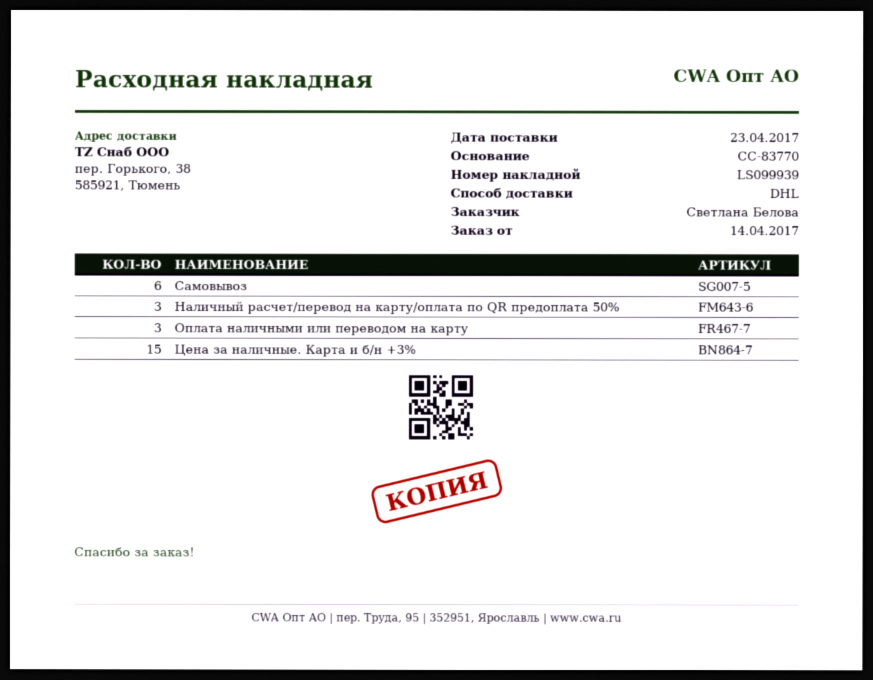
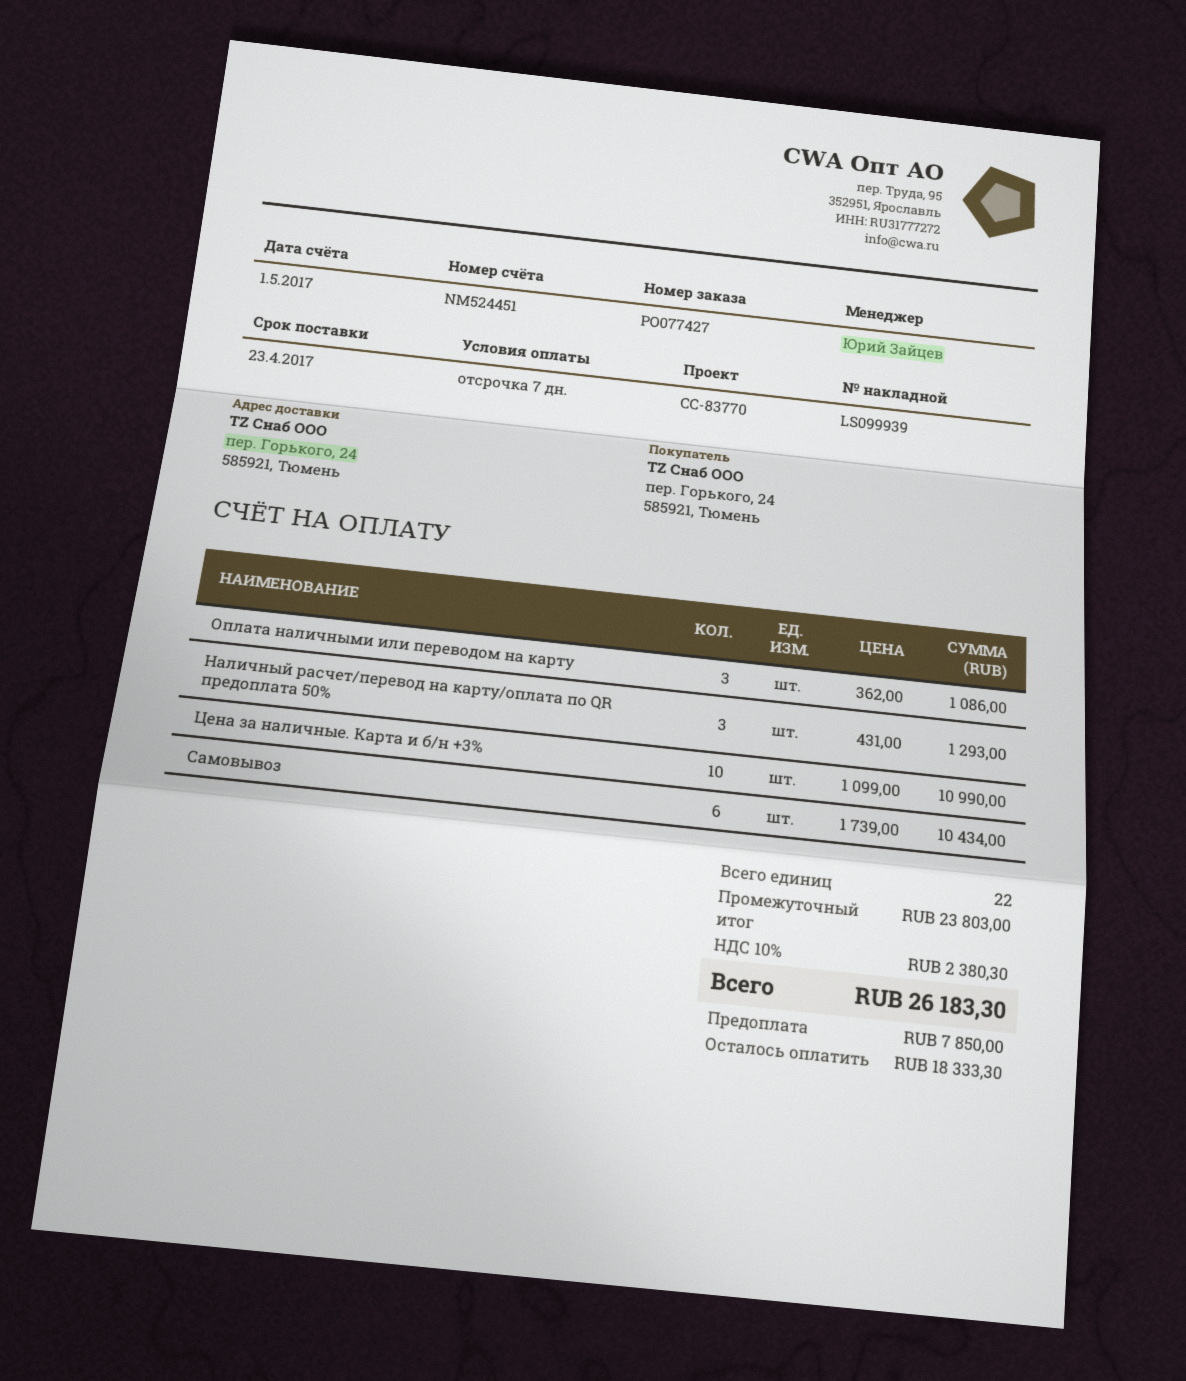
ship to: пер. Горького, 38, 585921, Тюмень -> пер. Горького, 24, 585921, Тюмень
Цена за наличные. Карта и б/н +3%: 15 -> 10

